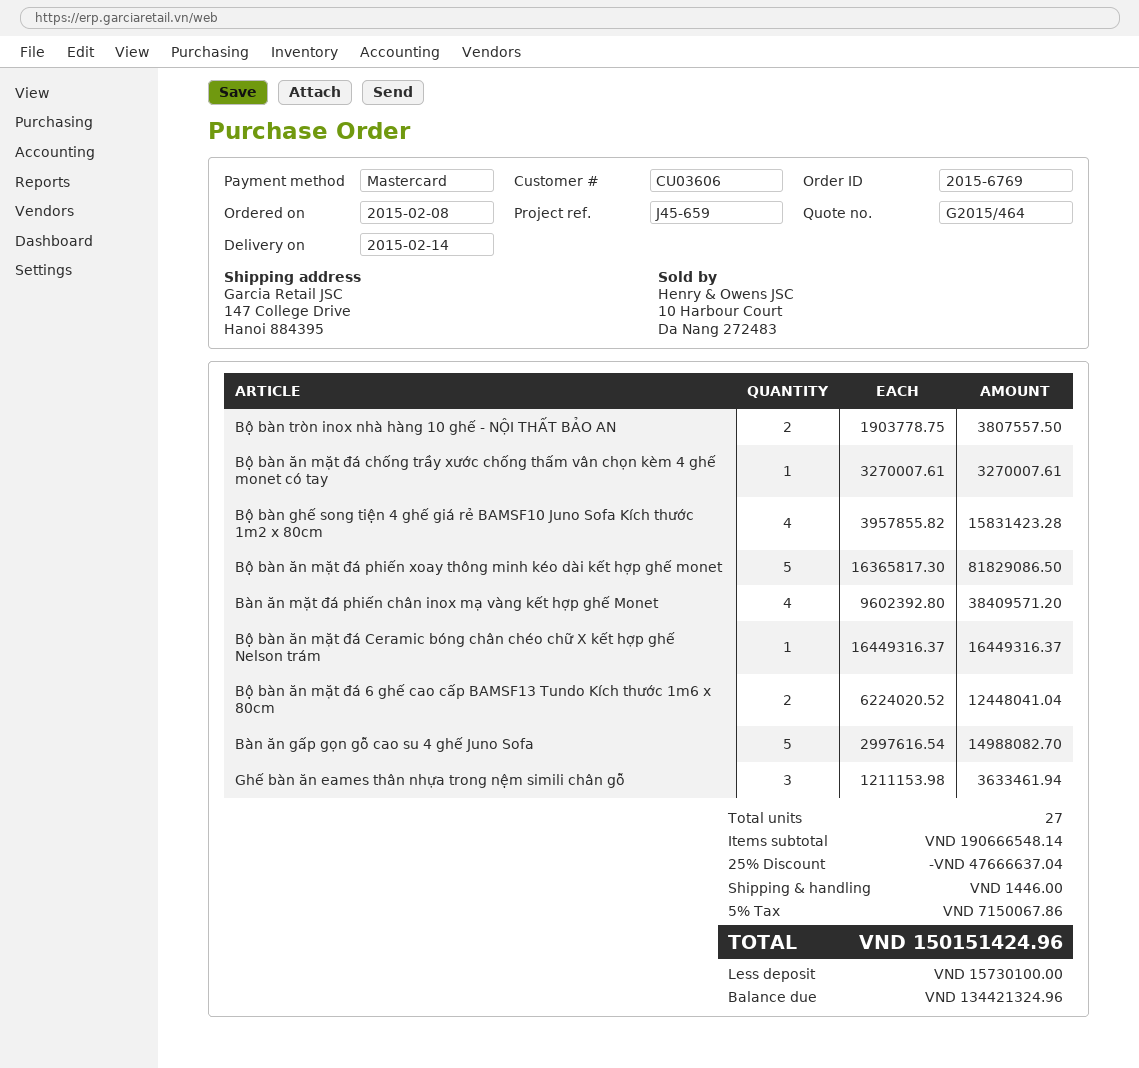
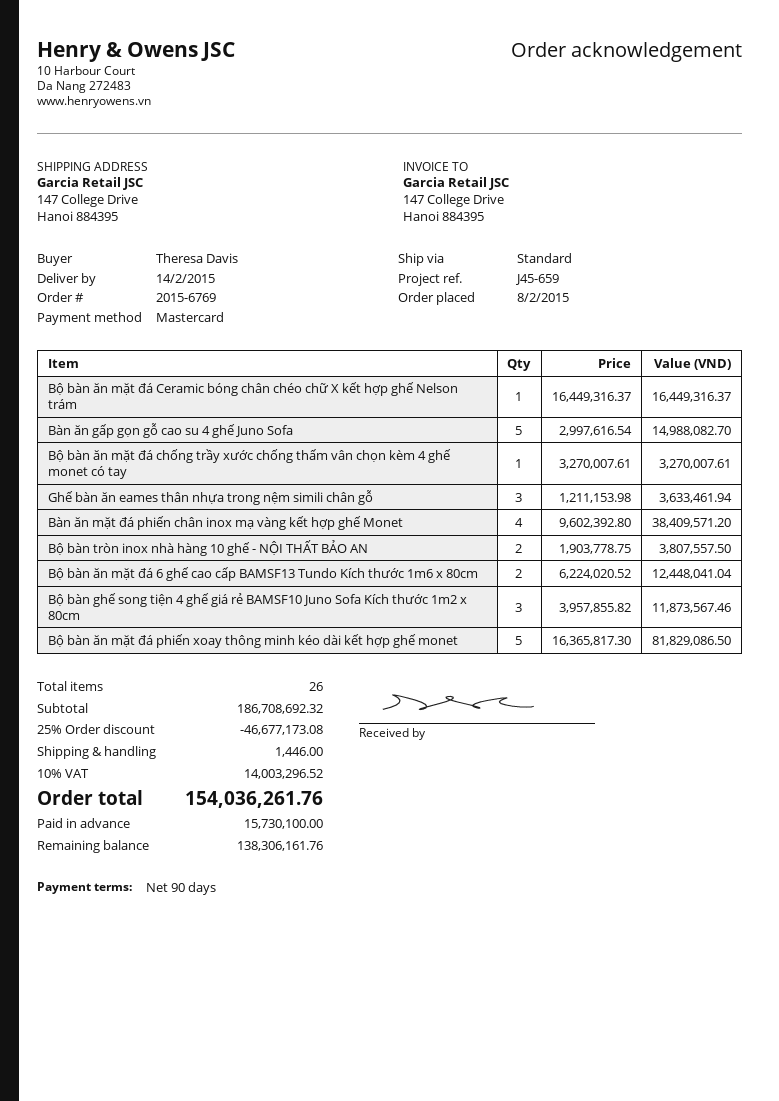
Bộ bàn ghế song tiện 4 ghế giá rẻ BAMSF10 Juno Sofa Kích thước 1m2 x 80cm: 4 x 3957855.82 = 15831423.28 -> 3 x 3957855.82 = 11873567.46
total quantity: 27 -> 26
subtotal: 190666548.14 -> 186708692.32
discount: 25% = 47666637.04 -> 25% = 46677173.08
tax: 5% = 7150067.86 -> 10% = 14003296.52
total: 150151424.96 -> 154036261.76
balance: 134421324.96 -> 138306161.76

